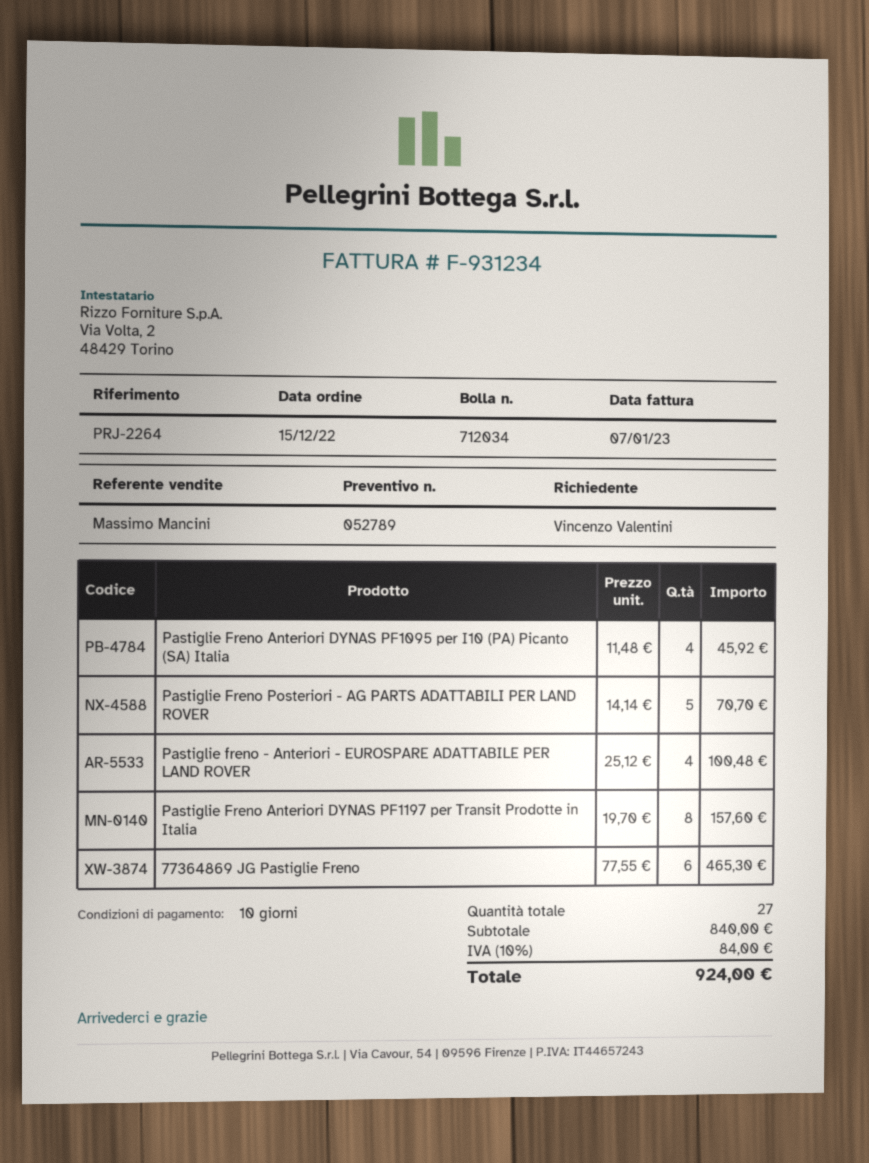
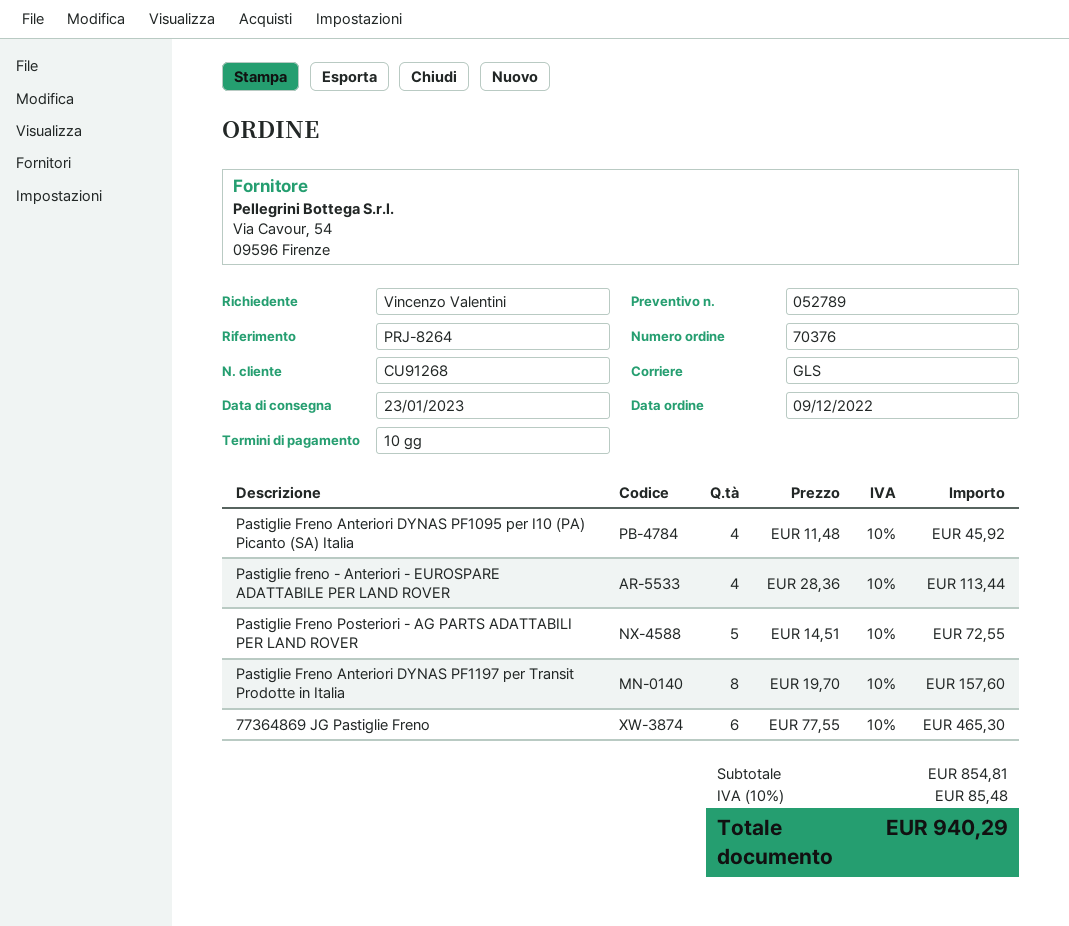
order date: 2022-12-15 -> 2022-12-09
reference: PRJ-2264 -> PRJ-8264
Pastiglie Freno Posteriori - AG PARTS ADATTABILI PER LAND ROVER: 5 x 14.14 = 70.70 -> 5 x 14.51 = 72.55
Pastiglie freno - Anteriori - EUROSPARE ADATTABILE PER LAND ROVER: 4 x 25.12 = 100.48 -> 4 x 28.36 = 113.44
subtotal: 840.00 -> 854.81
tax: 10% = 84.00 -> 10% = 85.48
total: 924.00 -> 940.29

